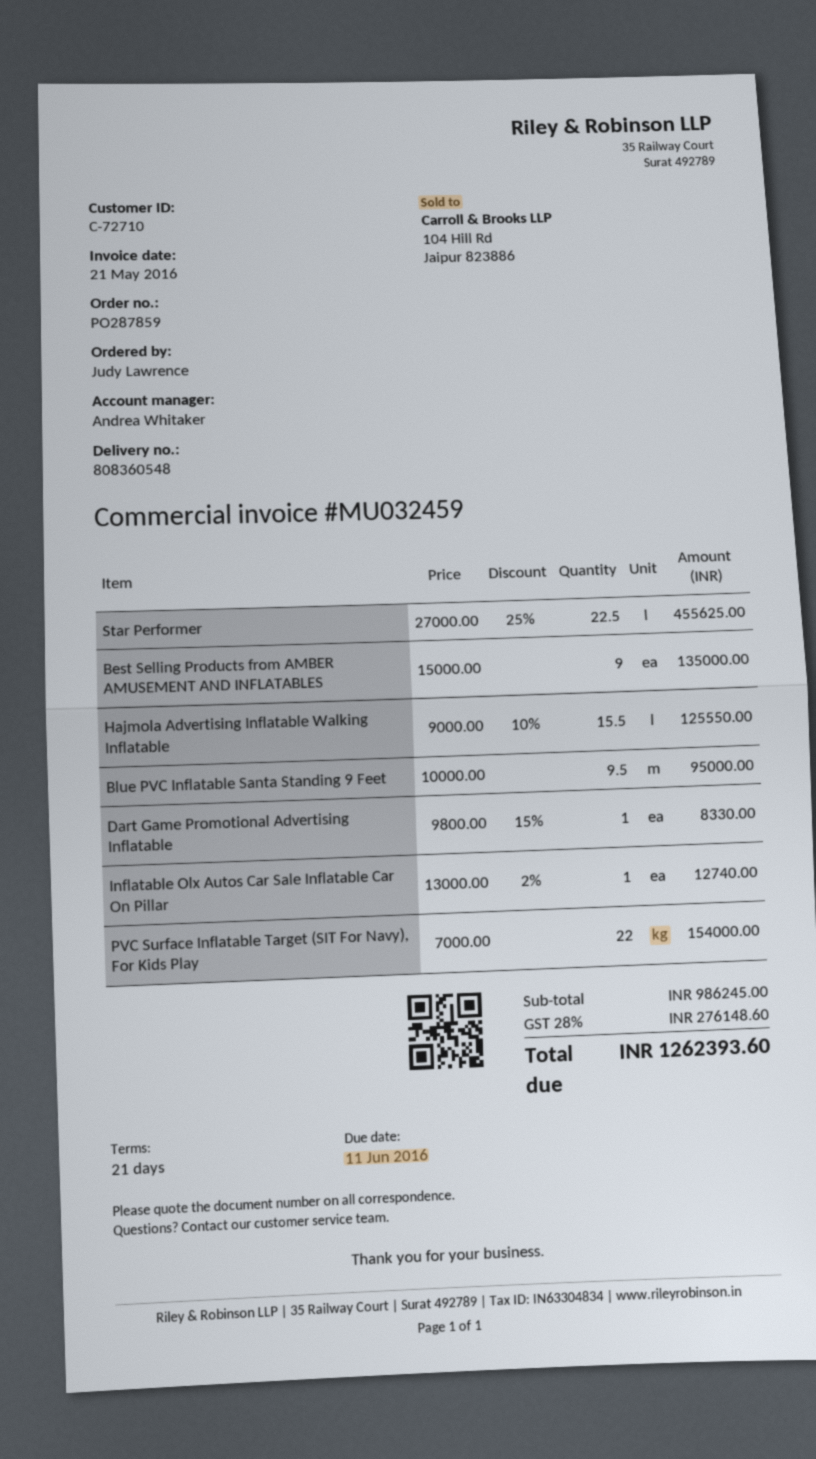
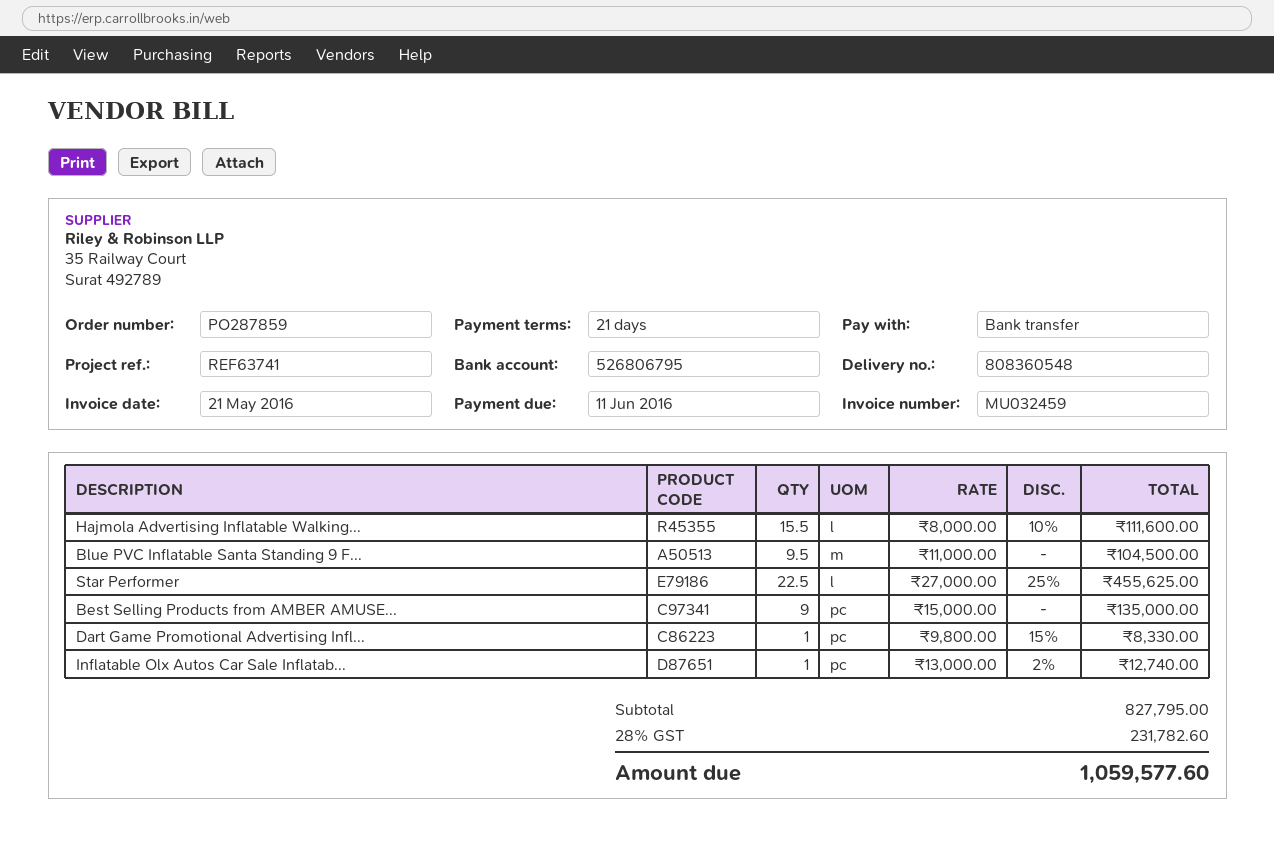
Hajmola Advertising Inflatable Walking Inflatable: 15.5 x 9000.00 - 10% = 125550.00 -> 15.5 x 8000.00 - 10% = 111600.00
Blue PVC Inflatable Santa Standing 9 Feet: 9.5 x 10000.00 = 95000.00 -> 9.5 x 11000.00 = 104500.00
PVC Surface Inflatable Target (SIT For Navy), For Kids Play: 22 x 7000.00 = 154000.00 -> none
subtotal: 986245.00 -> 827795.00
tax: 28% = 276148.60 -> 28% = 231782.60
total: 1262393.60 -> 1059577.60

